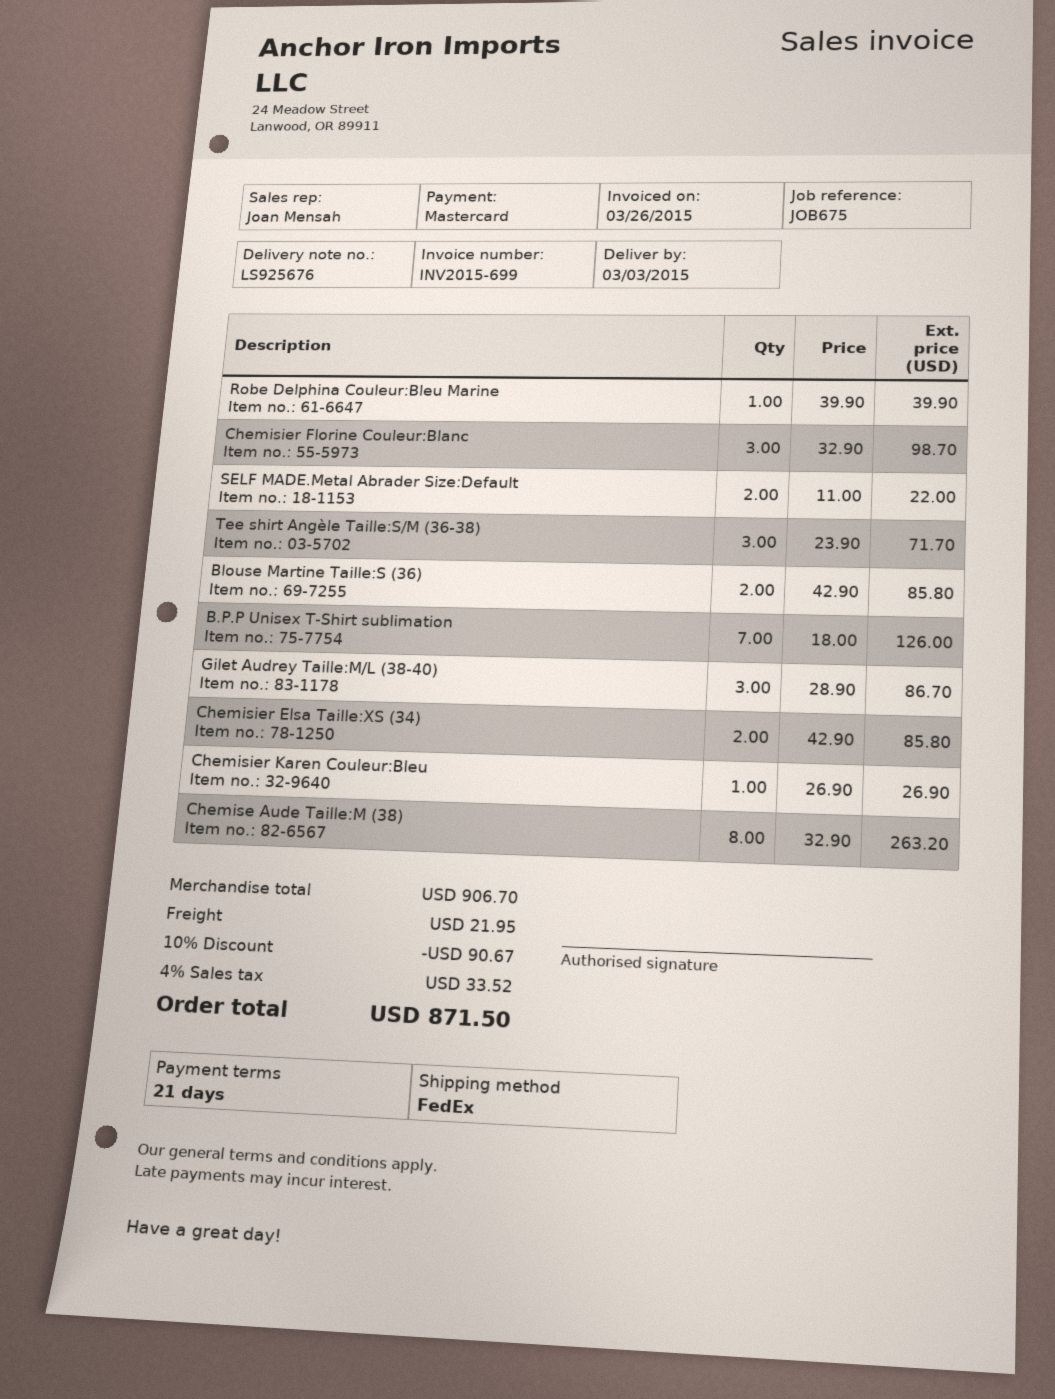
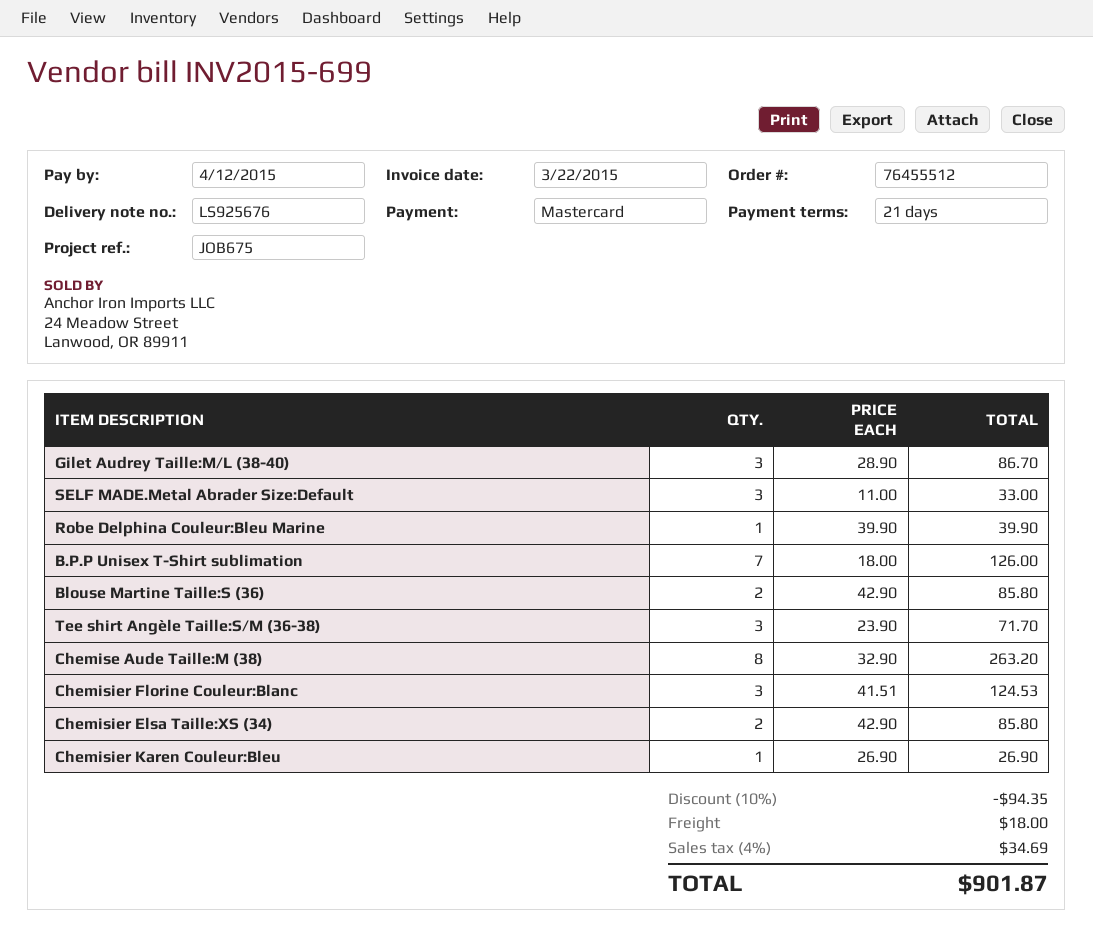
invoice date: 2015-03-26 -> 2015-03-22
Chemisier Florine Couleur:Blanc: 3 x 32.90 = 98.70 -> 3 x 41.51 = 124.53
SELF MADE.Metal Abrader Size:Default: 2 x 11.00 = 22.00 -> 3 x 11.00 = 33.00
discount: 10% = 90.67 -> 10% = 94.35
shipping: 21.95 -> 18.00
tax: 4% = 33.52 -> 4% = 34.69
total: 871.50 -> 901.87

